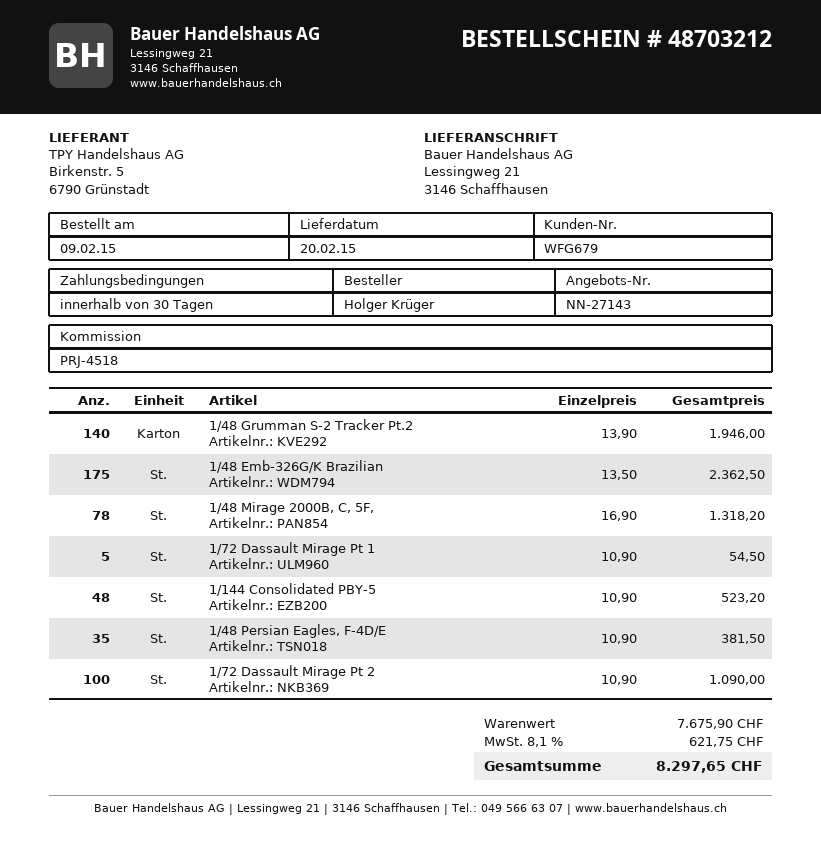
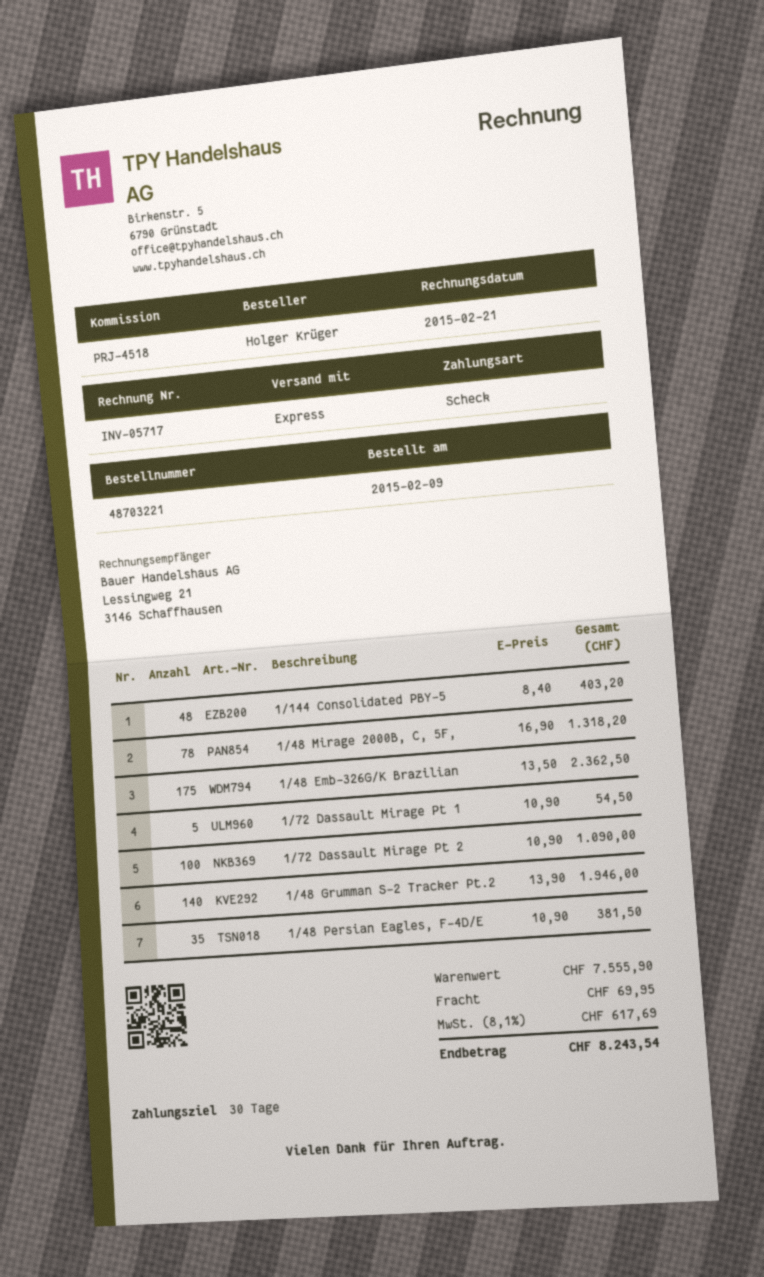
order number: 48703212 -> 48703221
1/144 Consolidated PBY-5: 48 x 10.90 = 523.20 -> 48 x 8.40 = 403.20
subtotal: 7675.90 -> 7555.90
shipping: none -> 69.95
tax: 8.1% = 621.75 -> 8.1% = 617.69
total: 8297.65 -> 8243.54

